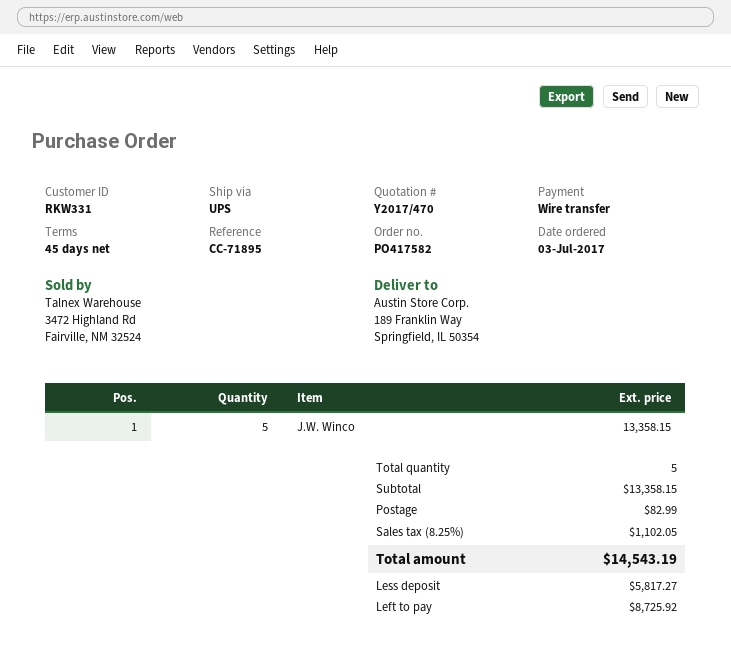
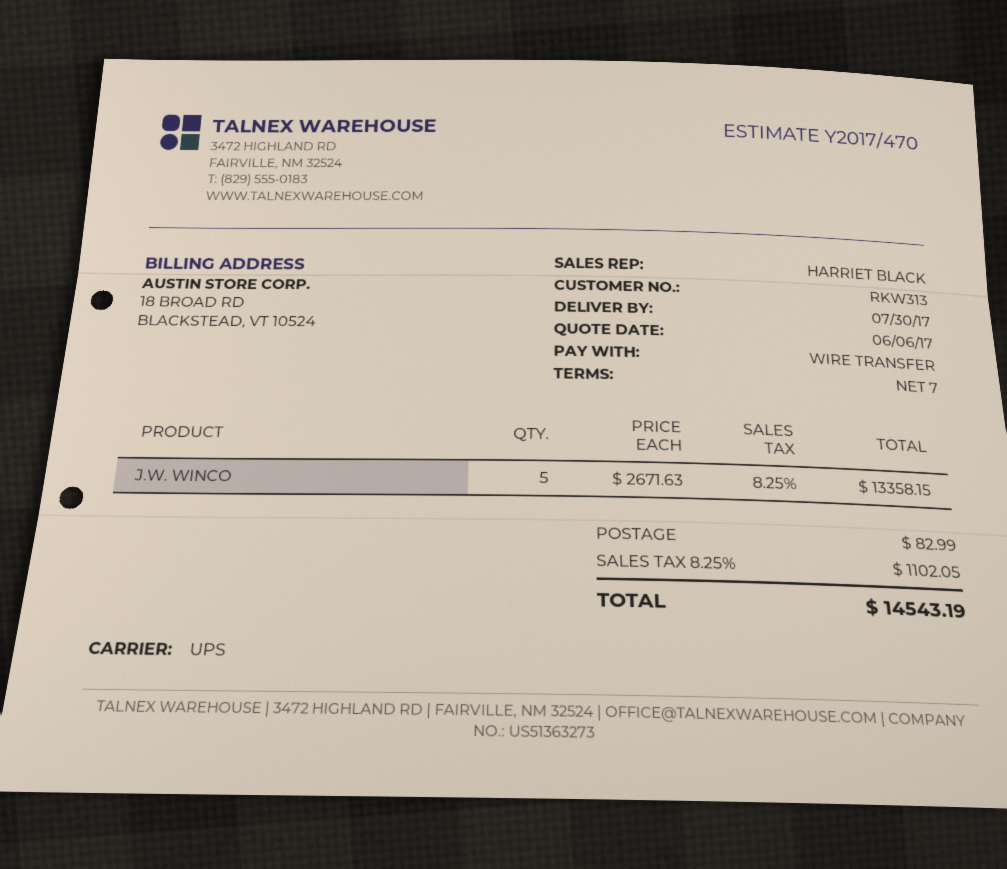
payment terms: 45 days -> 7 days
customer number: RKW331 -> RKW313

